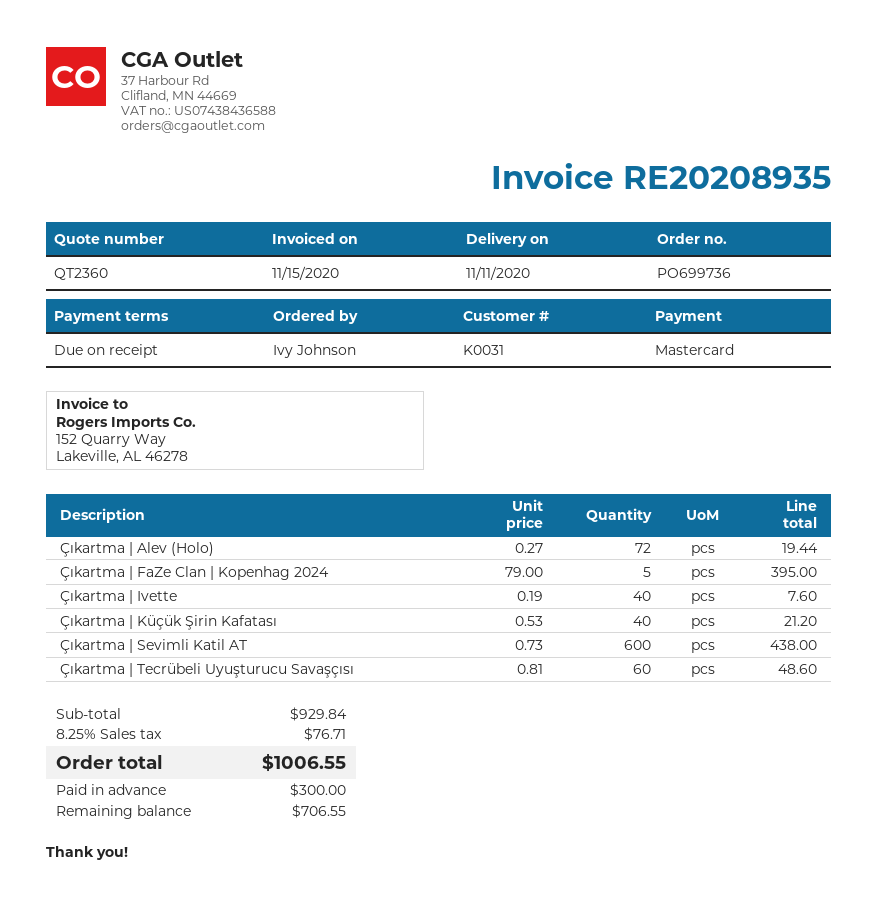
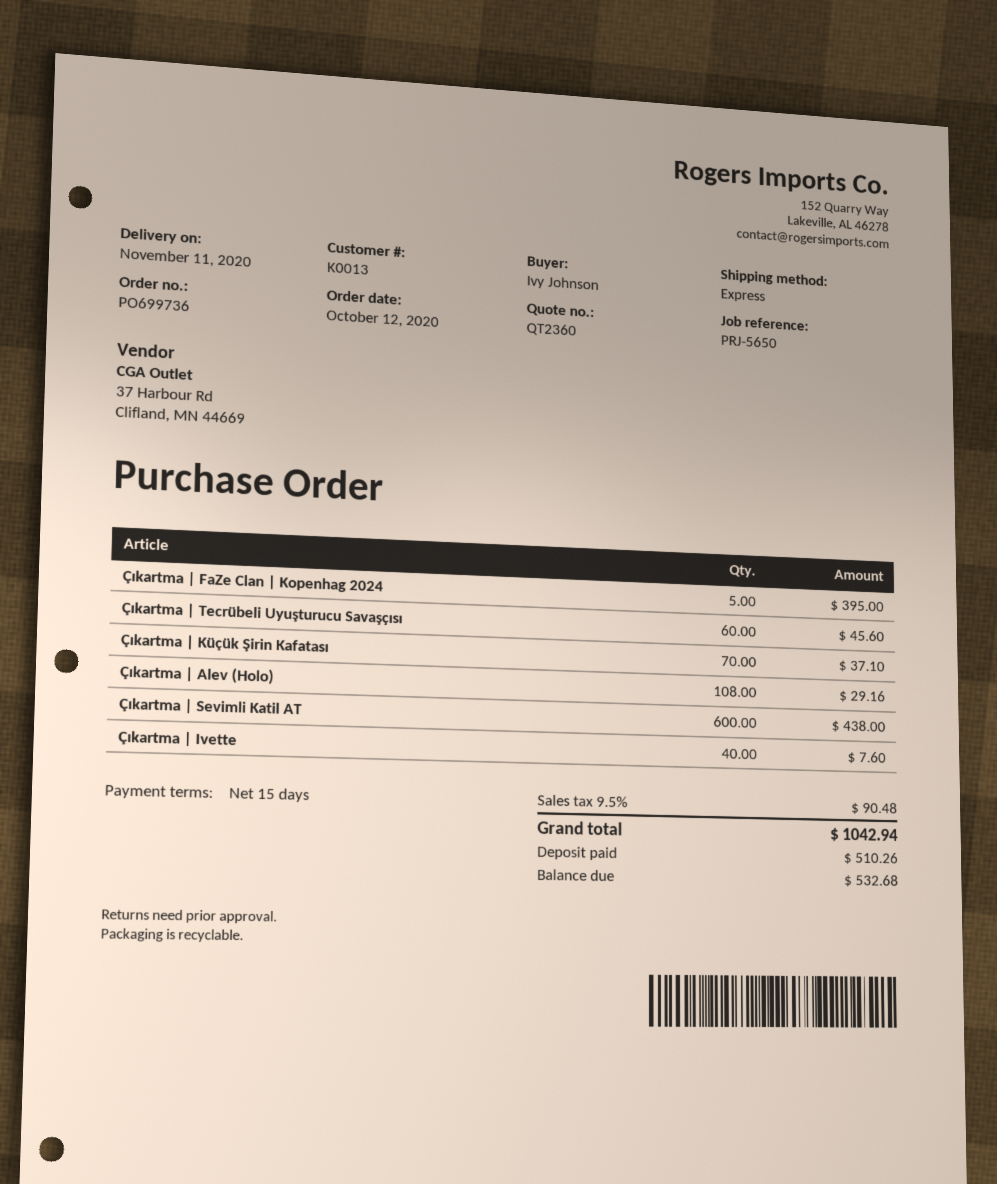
payment terms: on receipt -> 15 days
customer number: K0031 -> K0013
Çıkartma | Alev (Holo): 72 for 19.44 -> 108 for 29.16
Çıkartma | Küçük Şirin Kafatası: 40 for 21.20 -> 70 for 37.10
Çıkartma | Tecrübeli Uyuşturucu Savaşçısı: 60 for 48.60 -> 60 for 45.60
tax: 8.25% = 76.71 -> 9.5% = 90.48
total: 1006.55 -> 1042.94
deposit: 300.00 -> 510.26
balance: 706.55 -> 532.68

